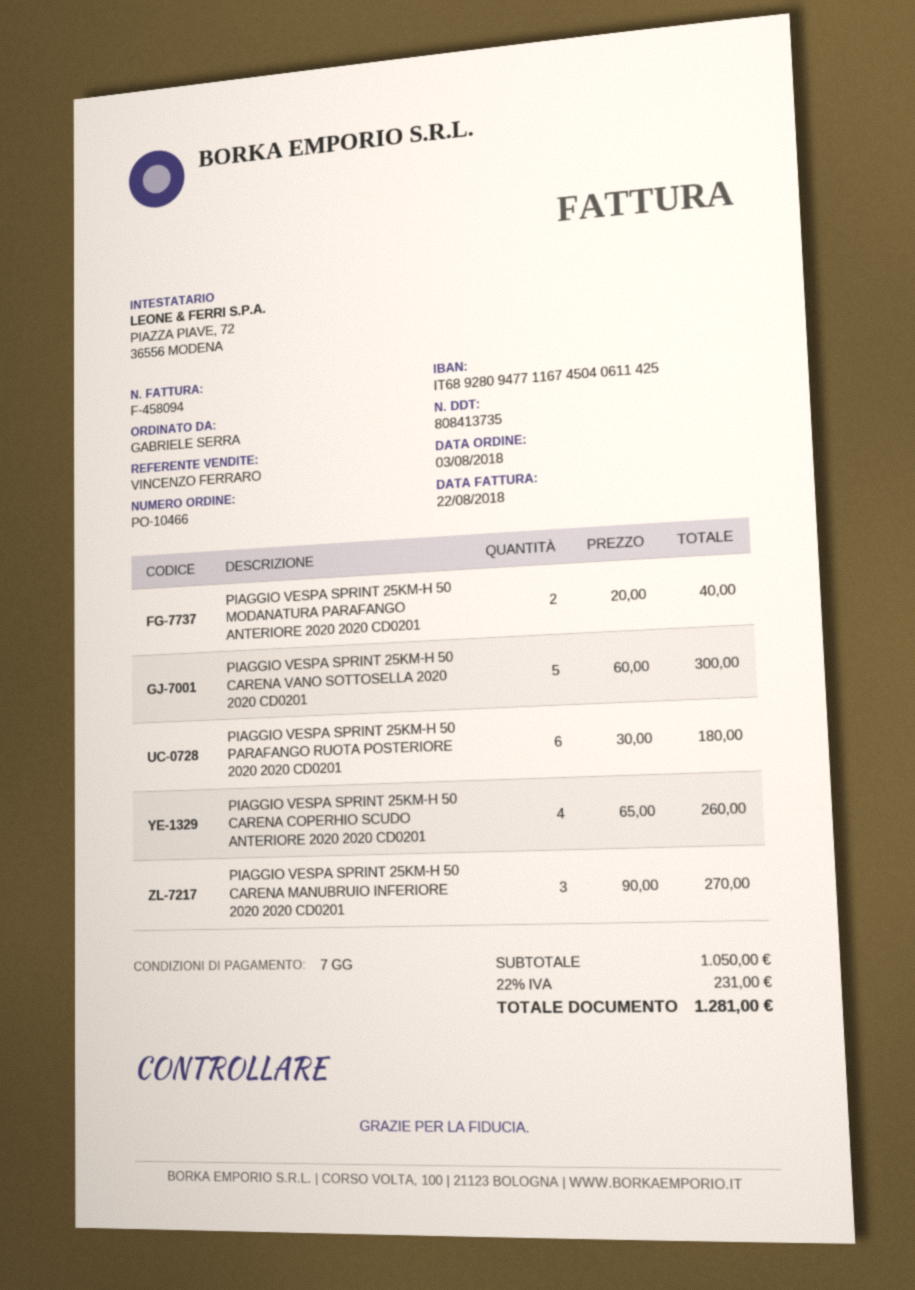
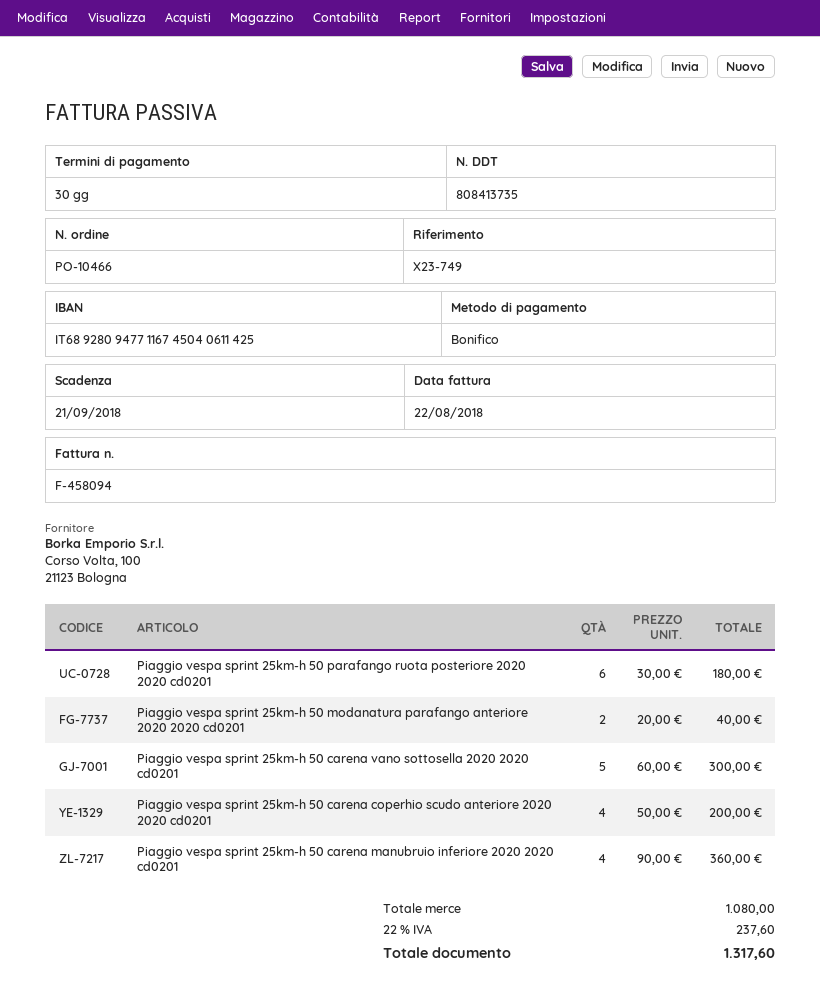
payment terms: 7 days -> 30 days
PIAGGIO VESPA SPRINT 25KM-H 50 CARENA COPERHIO SCUDO ANTERIORE 2020 2020 CD0201: 4 x 65.00 = 260.00 -> 4 x 50.00 = 200.00
PIAGGIO VESPA SPRINT 25KM-H 50 CARENA MANUBRUIO INFERIORE 2020 2020 CD0201: 3 x 90.00 = 270.00 -> 4 x 90.00 = 360.00
subtotal: 1050.00 -> 1080.00
tax: 22% = 231.00 -> 22% = 237.60
total: 1281.00 -> 1317.60

